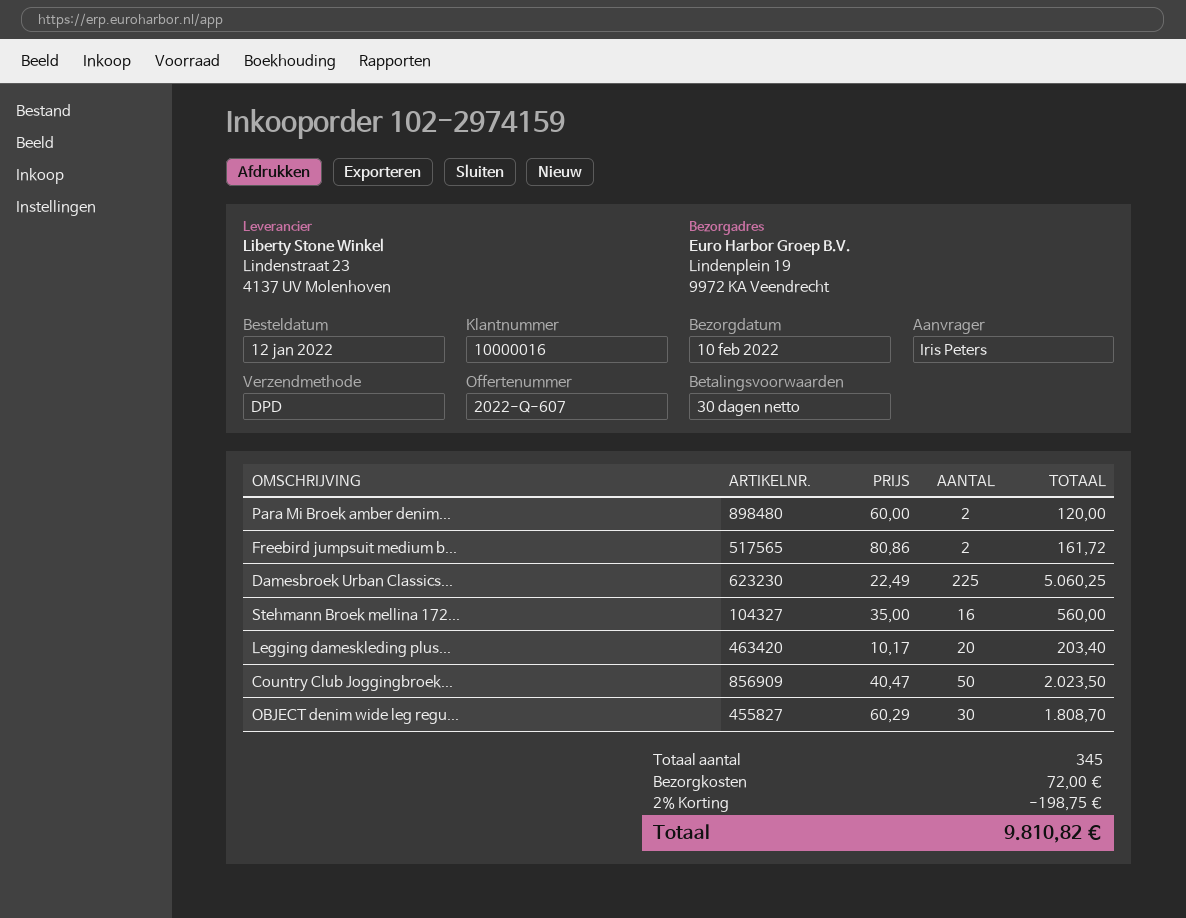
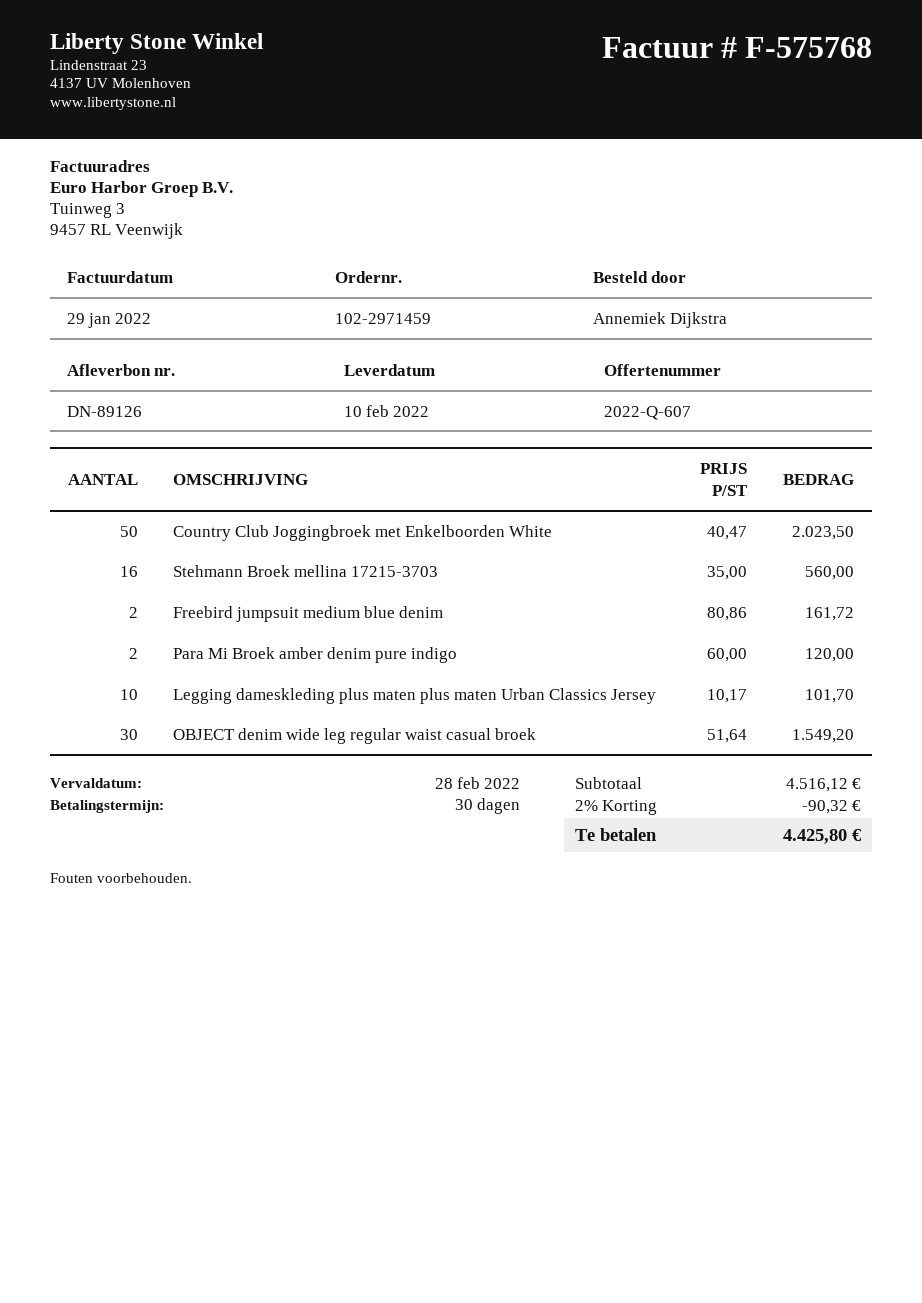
order number: 102-2974159 -> 102-2971459
ordered by: Iris Peters -> Annemiek Dijkstra
Damesbroek Urban Classics...: 225 x 22.49 = 5060.25 -> none
Legging dameskleding plus...: 20 x 10.17 = 203.40 -> 10 x 10.17 = 101.70
OBJECT denim wide leg regu...: 30 x 60.29 = 1808.70 -> 30 x 51.64 = 1549.20
discount: 2% = 198.75 -> 2% = 90.32
shipping: 72.00 -> none
total: 9810.82 -> 4425.80

